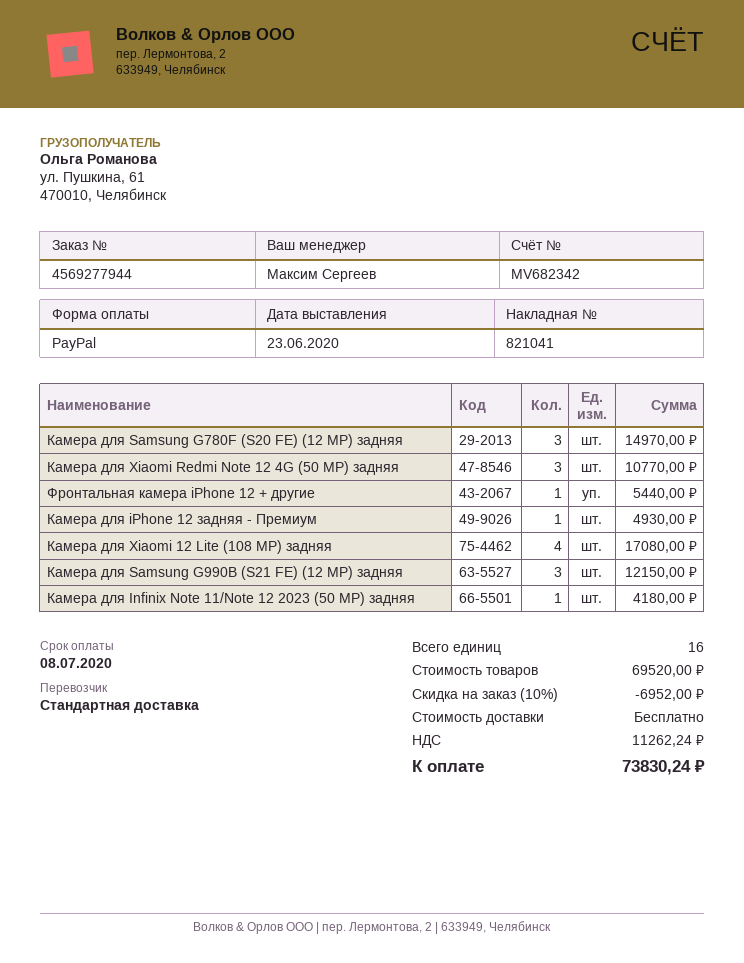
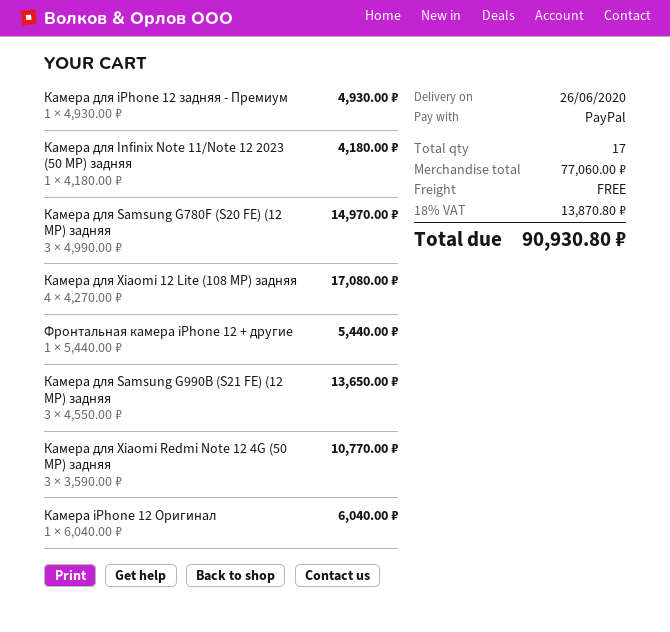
Камера для Samsung G990B (S21 FE) (12 MP) задняя: 3 for 12150.00 -> 3 for 13650.00
Камера iPhone 12 Оригинал: none -> 1 for 6040.00
total quantity: 16 -> 17
subtotal: 69520.00 -> 77060.00
discount: 10% = 6952.00 -> none
tax: 11262.24 -> 13870.80
total: 73830.24 -> 90930.80

